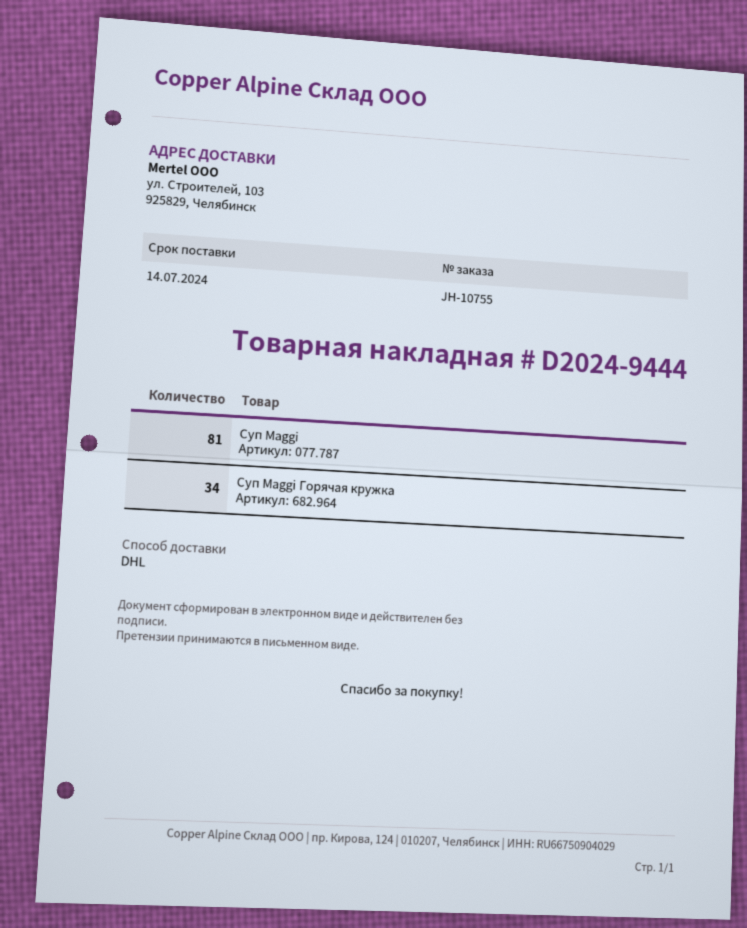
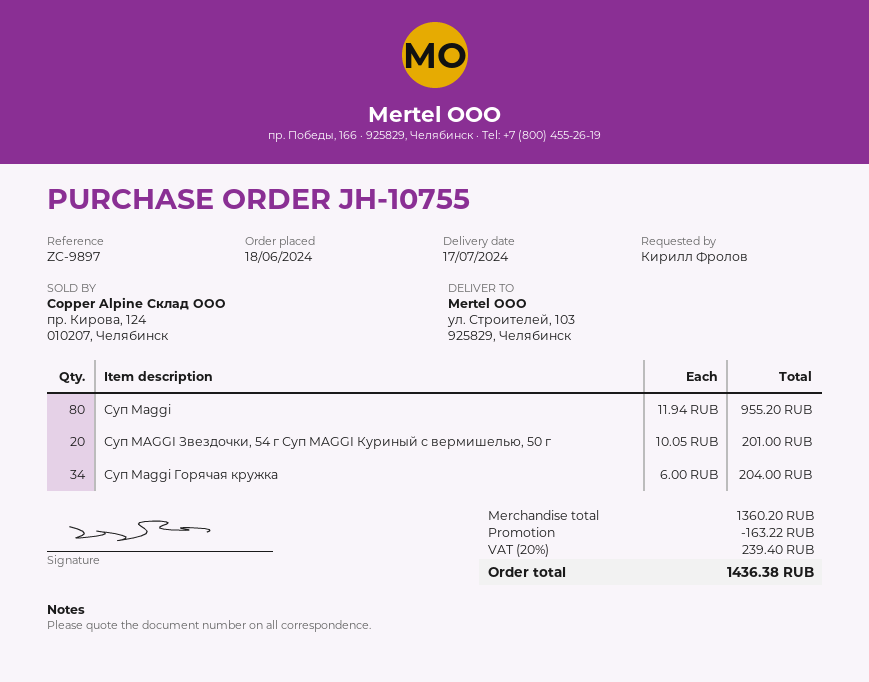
delivery date: 2024-07-14 -> 2024-07-17
Суп Maggi: 81 -> 80
Суп MAGGI Звездочки, 54 г Суп MAGGI Куриный с вермишелью, 50 г: none -> 20

